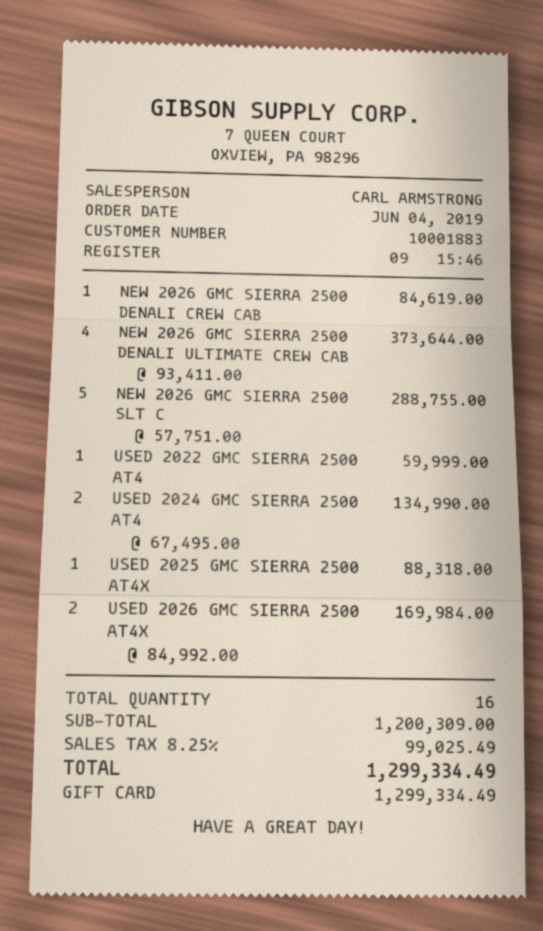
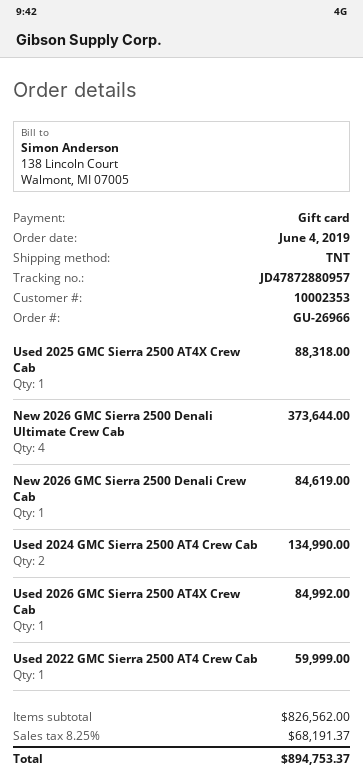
customer number: 10001883 -> 10002353
NEW 2026 GMC SIERRA 2500 SLT C: 5 for 288755.00 -> none
USED 2026 GMC SIERRA 2500 AT4X: 2 for 169984.00 -> 1 for 84992.00
subtotal: 1200309.00 -> 826562.00
tax: 8.25% = 99025.49 -> 8.25% = 68191.37
total: 1299334.49 -> 894753.37

